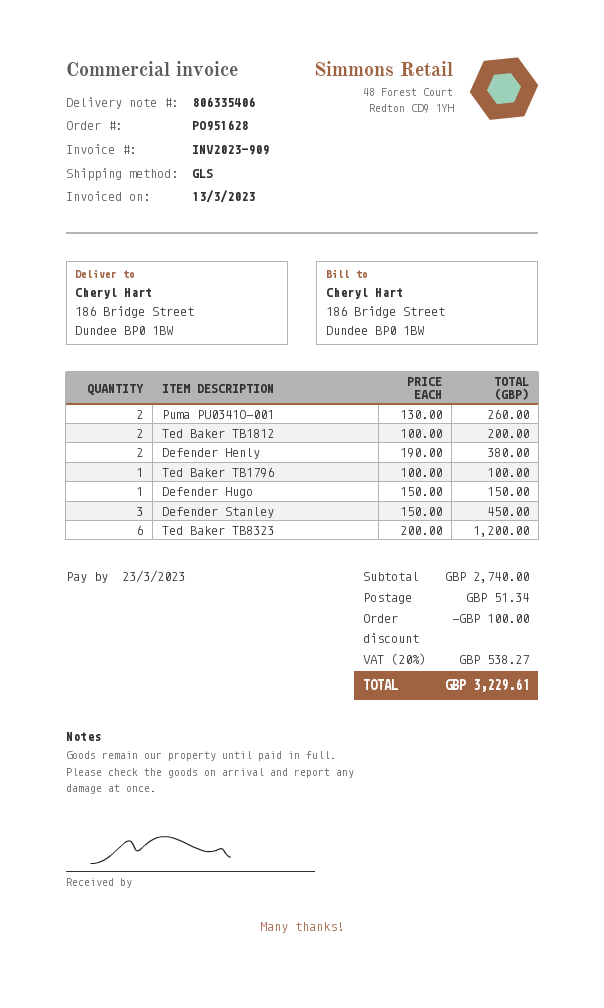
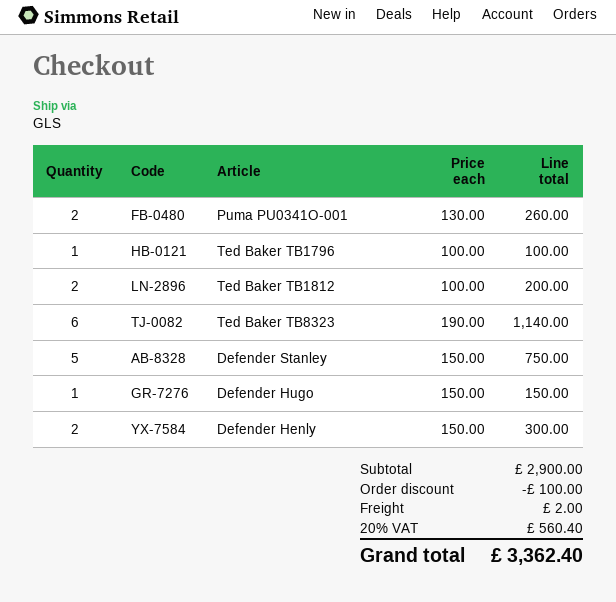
Defender Henly: 2 x 190.00 = 380.00 -> 2 x 150.00 = 300.00
Defender Stanley: 3 x 150.00 = 450.00 -> 5 x 150.00 = 750.00
Ted Baker TB8323: 6 x 200.00 = 1200.00 -> 6 x 190.00 = 1140.00
subtotal: 2740.00 -> 2900.00
shipping: 51.34 -> 2.00
tax: 20% = 538.27 -> 20% = 560.40
total: 3229.61 -> 3362.40

